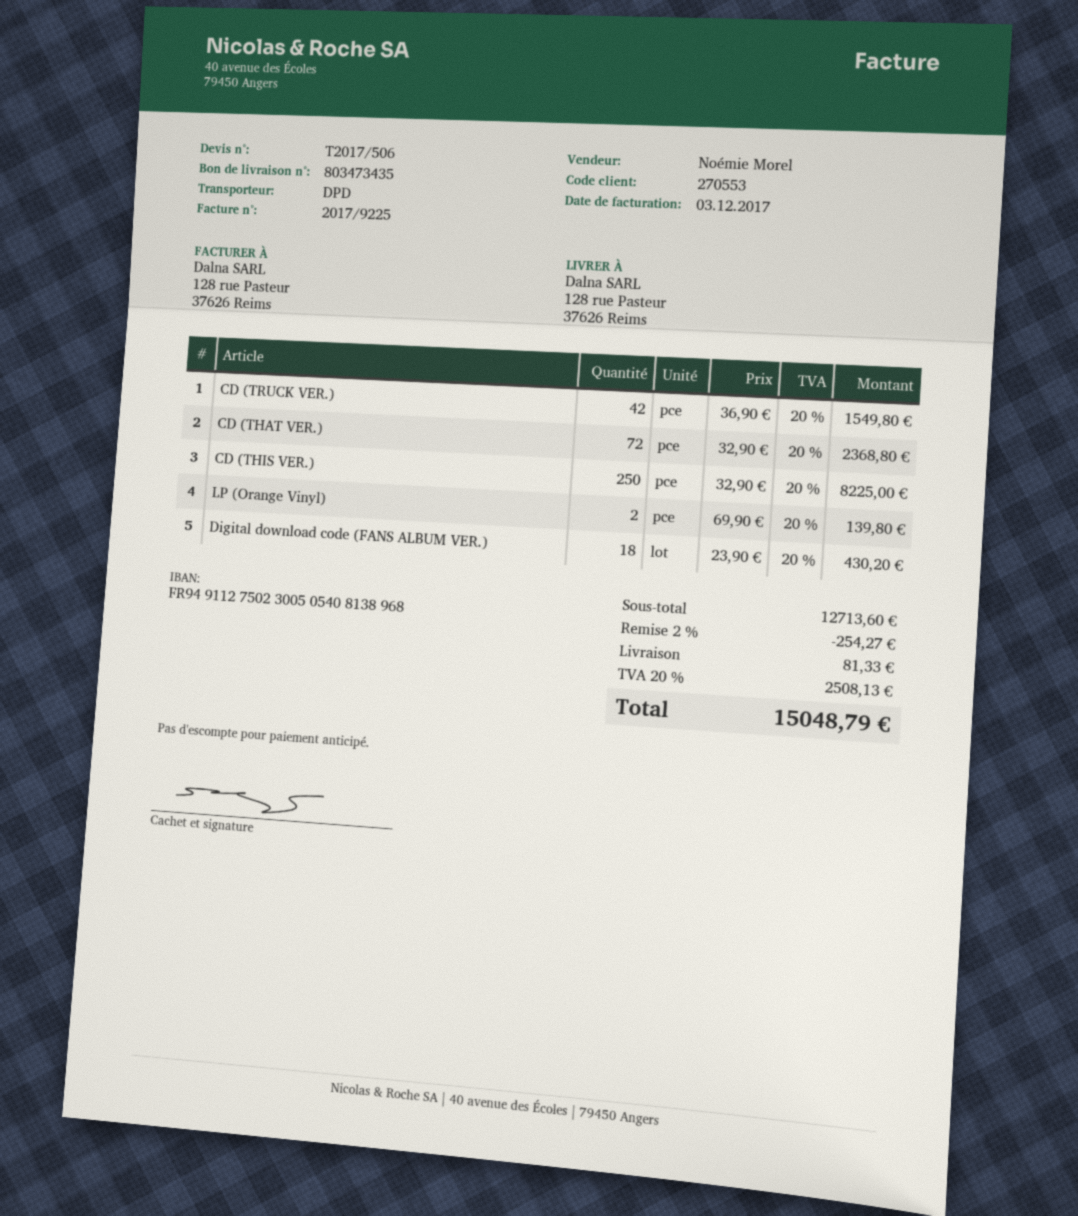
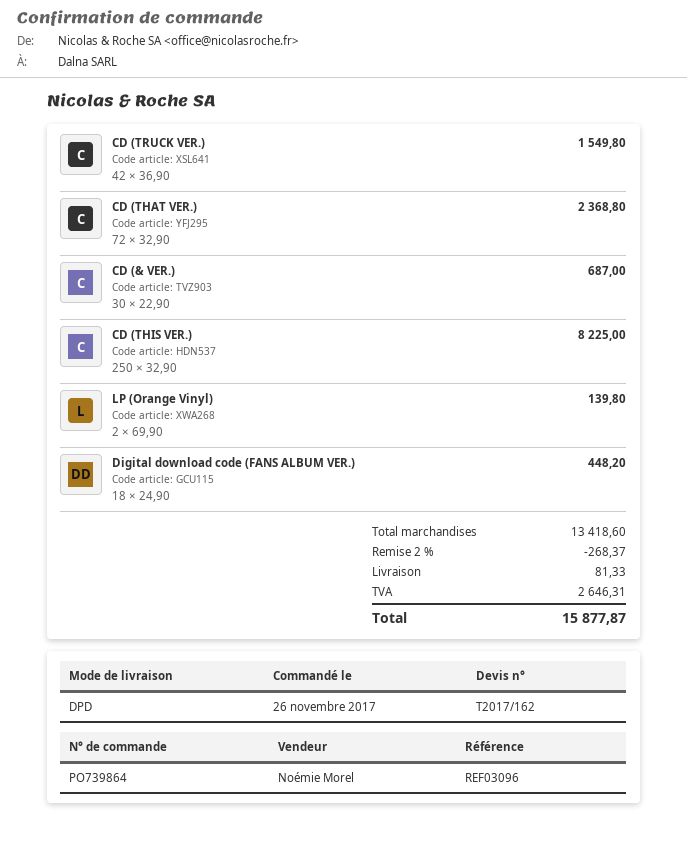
quote number: T2017/506 -> T2017/162
Digital download code (FANS ALBUM VER.): 18 x 23.90 = 430.20 -> 18 x 24.90 = 448.20
CD (& VER.): none -> 30 x 22.90 = 687.00
subtotal: 12713.60 -> 13418.60
discount: 2% = 254.27 -> 2% = 268.37
tax: 2508.13 -> 2646.31
total: 15048.79 -> 15877.87

